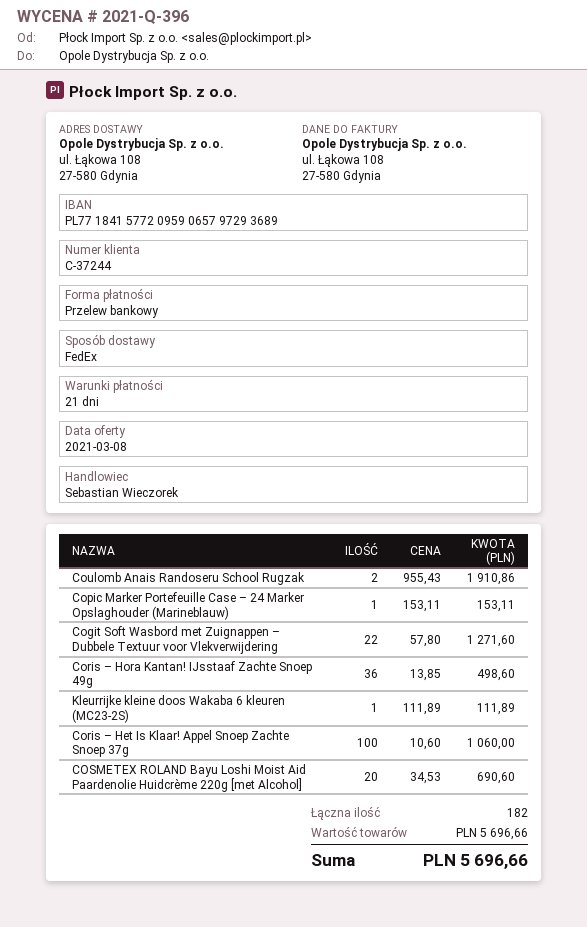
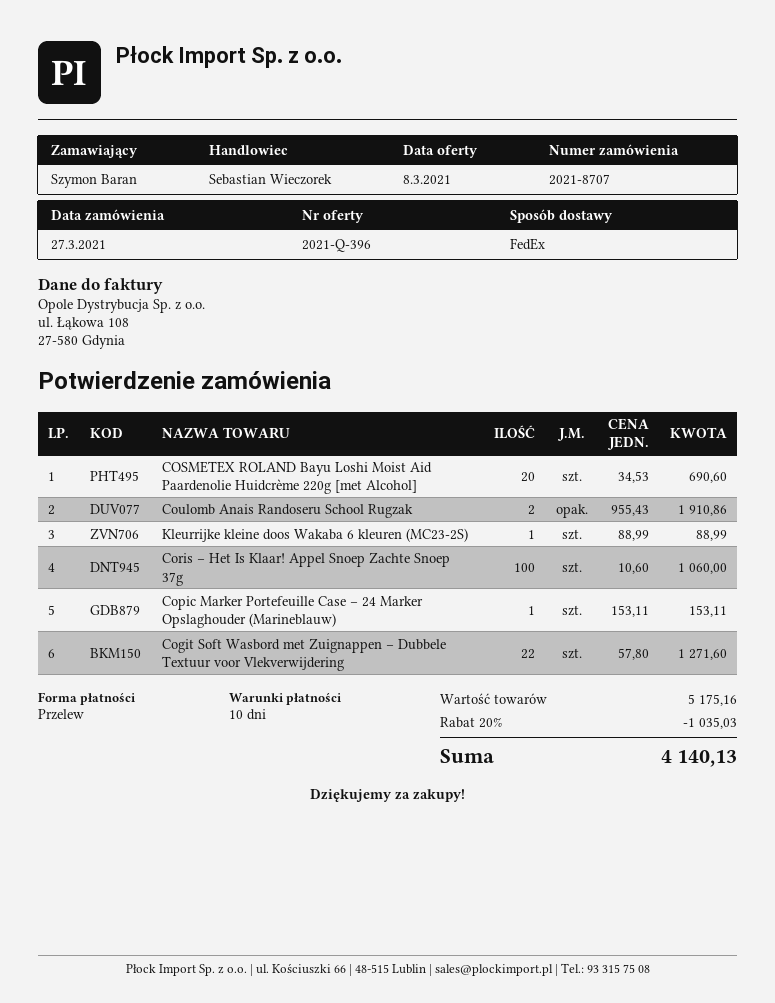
payment terms: 21 days -> 10 days
Coris – Hora Kantan! IJsstaaf Zachte Snoep 49g: 36 x 13.85 = 498.60 -> none
Kleurrijke kleine doos Wakaba 6 kleuren (MC23-2S): 1 x 111.89 = 111.89 -> 1 x 88.99 = 88.99
subtotal: 5696.66 -> 5175.16
discount: none -> 20% = 1035.03
total: 5696.66 -> 4140.13

